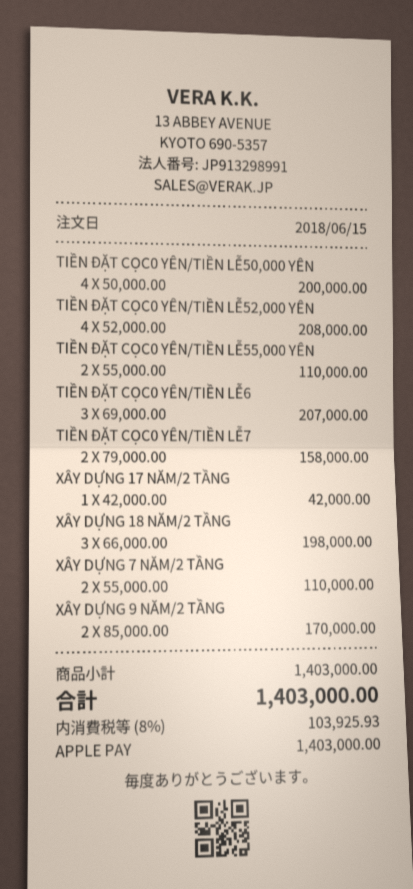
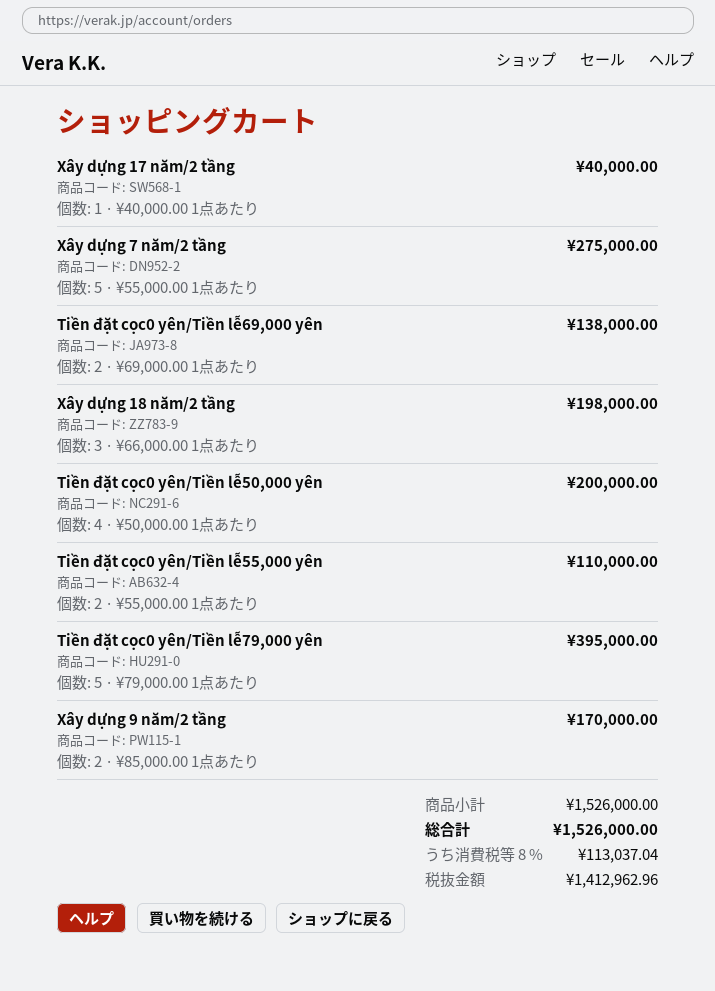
TIỀN ĐẶT CỌC0 YÊN/TIỀN LỄ52,000 YÊN: 4 x 52000.00 = 208000.00 -> none
TIỀN ĐẶT CỌC0 YÊN/TIỀN LỄ6: 3 x 69000.00 = 207000.00 -> 2 x 69000.00 = 138000.00
TIỀN ĐẶT CỌC0 YÊN/TIỀN LỄ7: 2 x 79000.00 = 158000.00 -> 5 x 79000.00 = 395000.00
XÂY DỰNG 17 NĂM/2 TẦNG: 1 x 42000.00 = 42000.00 -> 1 x 40000.00 = 40000.00
XÂY DỰNG 7 NĂM/2 TẦNG: 2 x 55000.00 = 110000.00 -> 5 x 55000.00 = 275000.00
subtotal: 1403000.00 -> 1526000.00
tax: 8% = 103925.93 -> 8% = 113037.04
total: 1403000.00 -> 1526000.00

